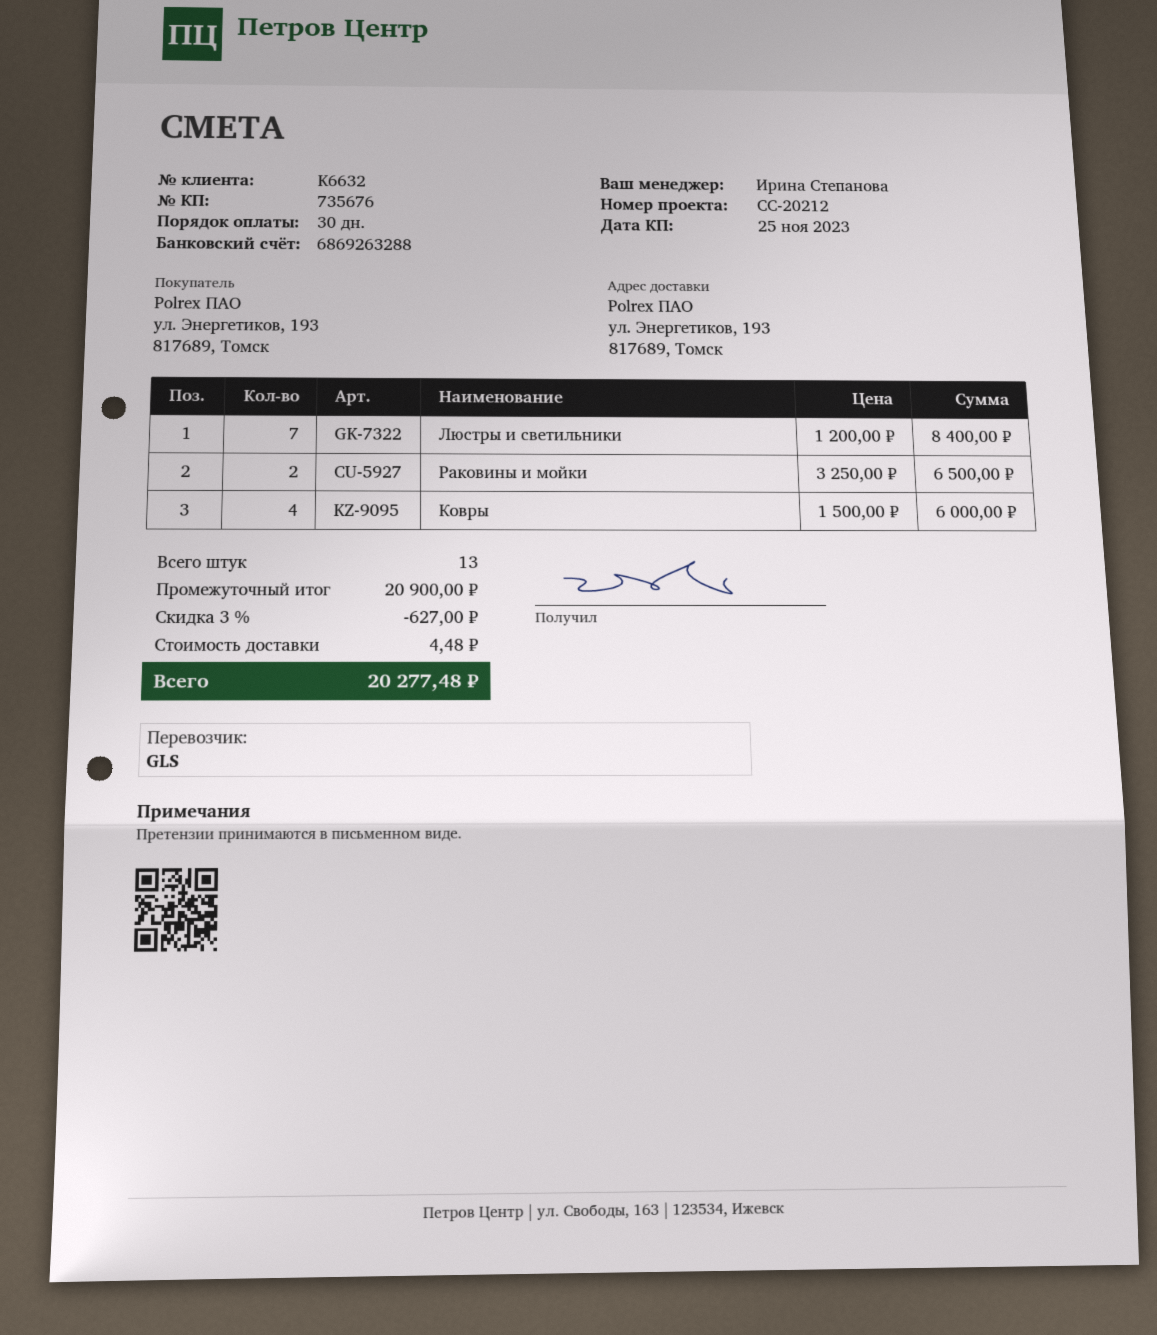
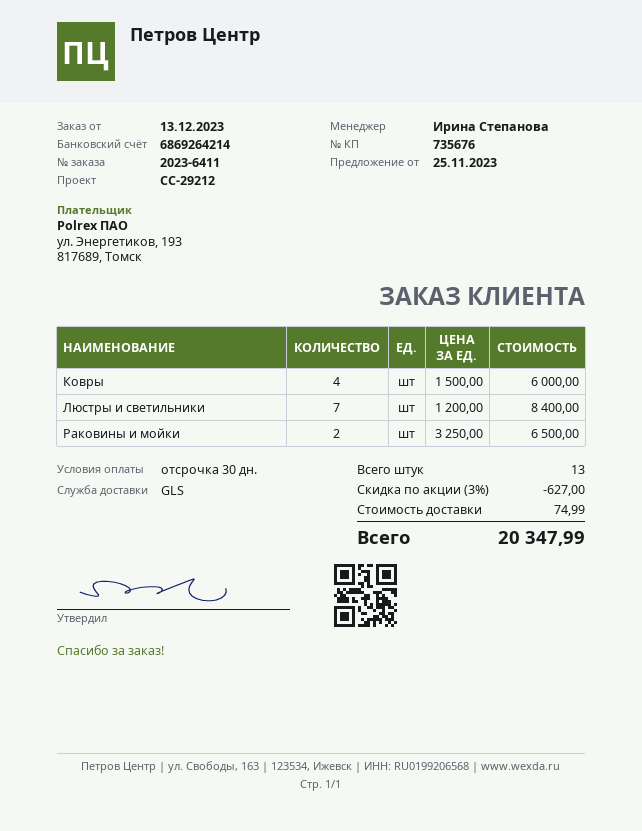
reference: CC-20212 -> CC-29212
bank account: 6869263288 -> 6869264214
shipping: 4.48 -> 74.99
total: 20277.48 -> 20347.99

